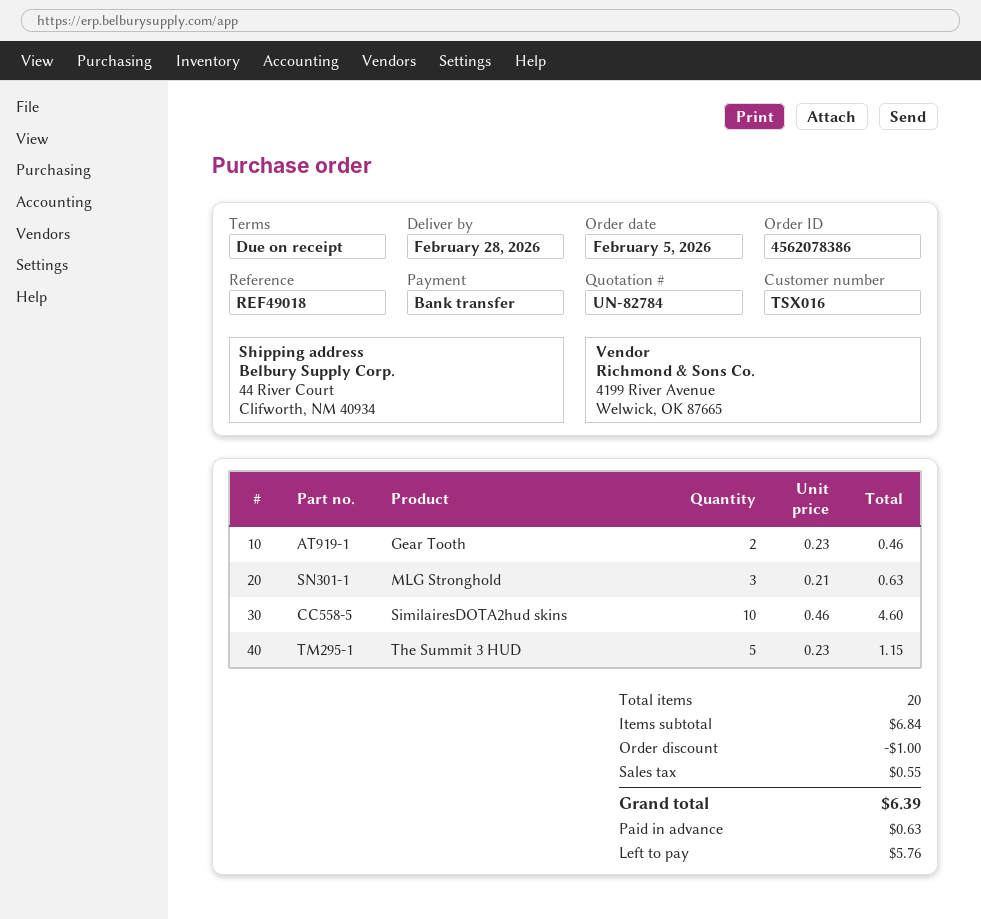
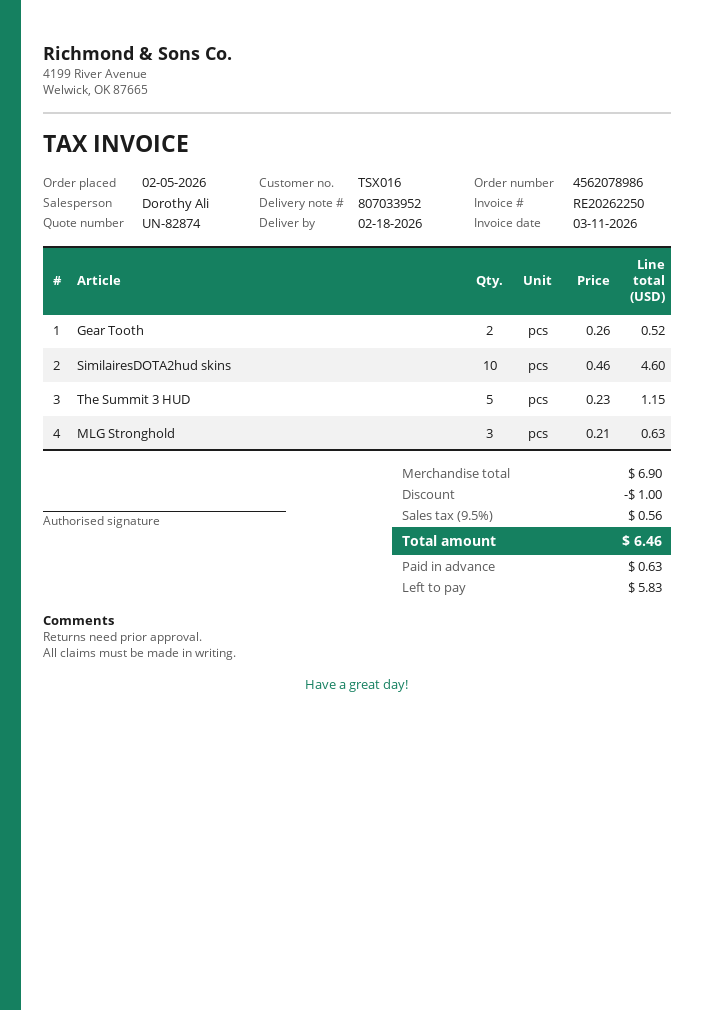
quote number: UN-82784 -> UN-82874
order number: 4562078386 -> 4562078986
delivery date: 2026-02-28 -> 2026-02-18
Gear Tooth: 2 x 0.23 = 0.46 -> 2 x 0.26 = 0.52
subtotal: 6.84 -> 6.90
tax: 0.55 -> 0.56
total: 6.39 -> 6.46
balance: 5.76 -> 5.83

